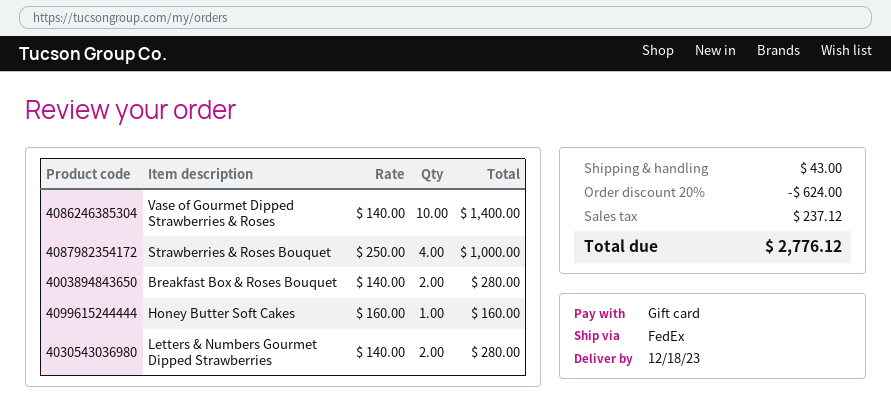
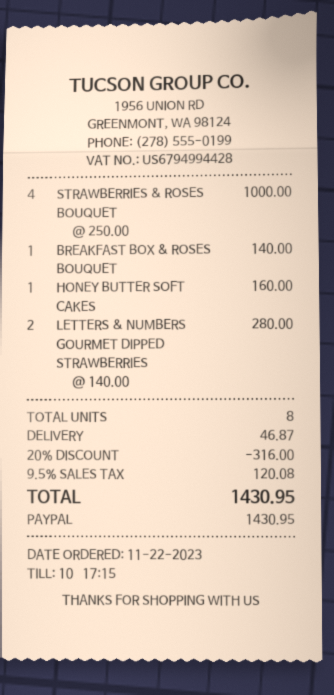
payment method: gift card -> PayPal
Vase of Gourmet Dipped Strawberries & Roses: 10 x 140.00 = 1400.00 -> none
Breakfast Box & Roses Bouquet: 2 x 140.00 = 280.00 -> 1 x 140.00 = 140.00
discount: 20% = 624.00 -> 20% = 316.00
shipping: 43.00 -> 46.87
tax: 237.12 -> 120.08
total: 2776.12 -> 1430.95

